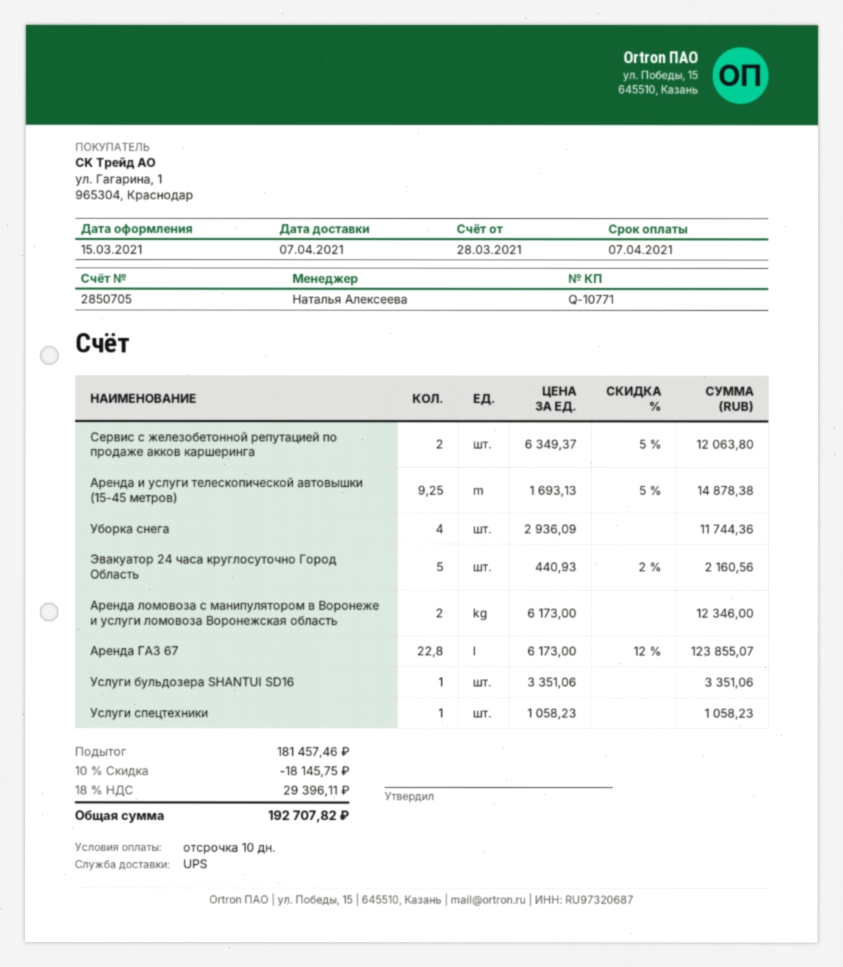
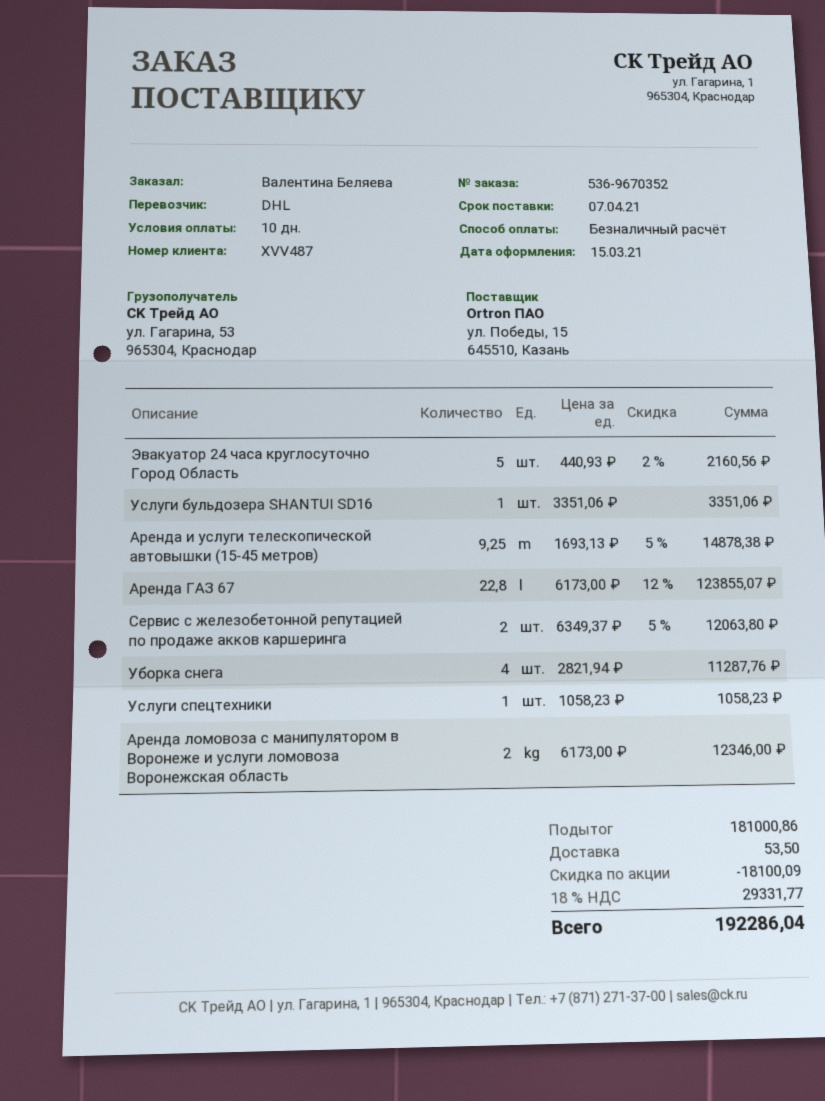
shipping method: UPS -> DHL
Уборка снега: 4 x 2936.09 = 11744.36 -> 4 x 2821.94 = 11287.76
subtotal: 181457.46 -> 181000.86
discount: 18145.75 -> 18100.09
shipping: none -> 53.50
tax: 18% = 29396.11 -> 18% = 29331.77
total: 192707.82 -> 192286.04

